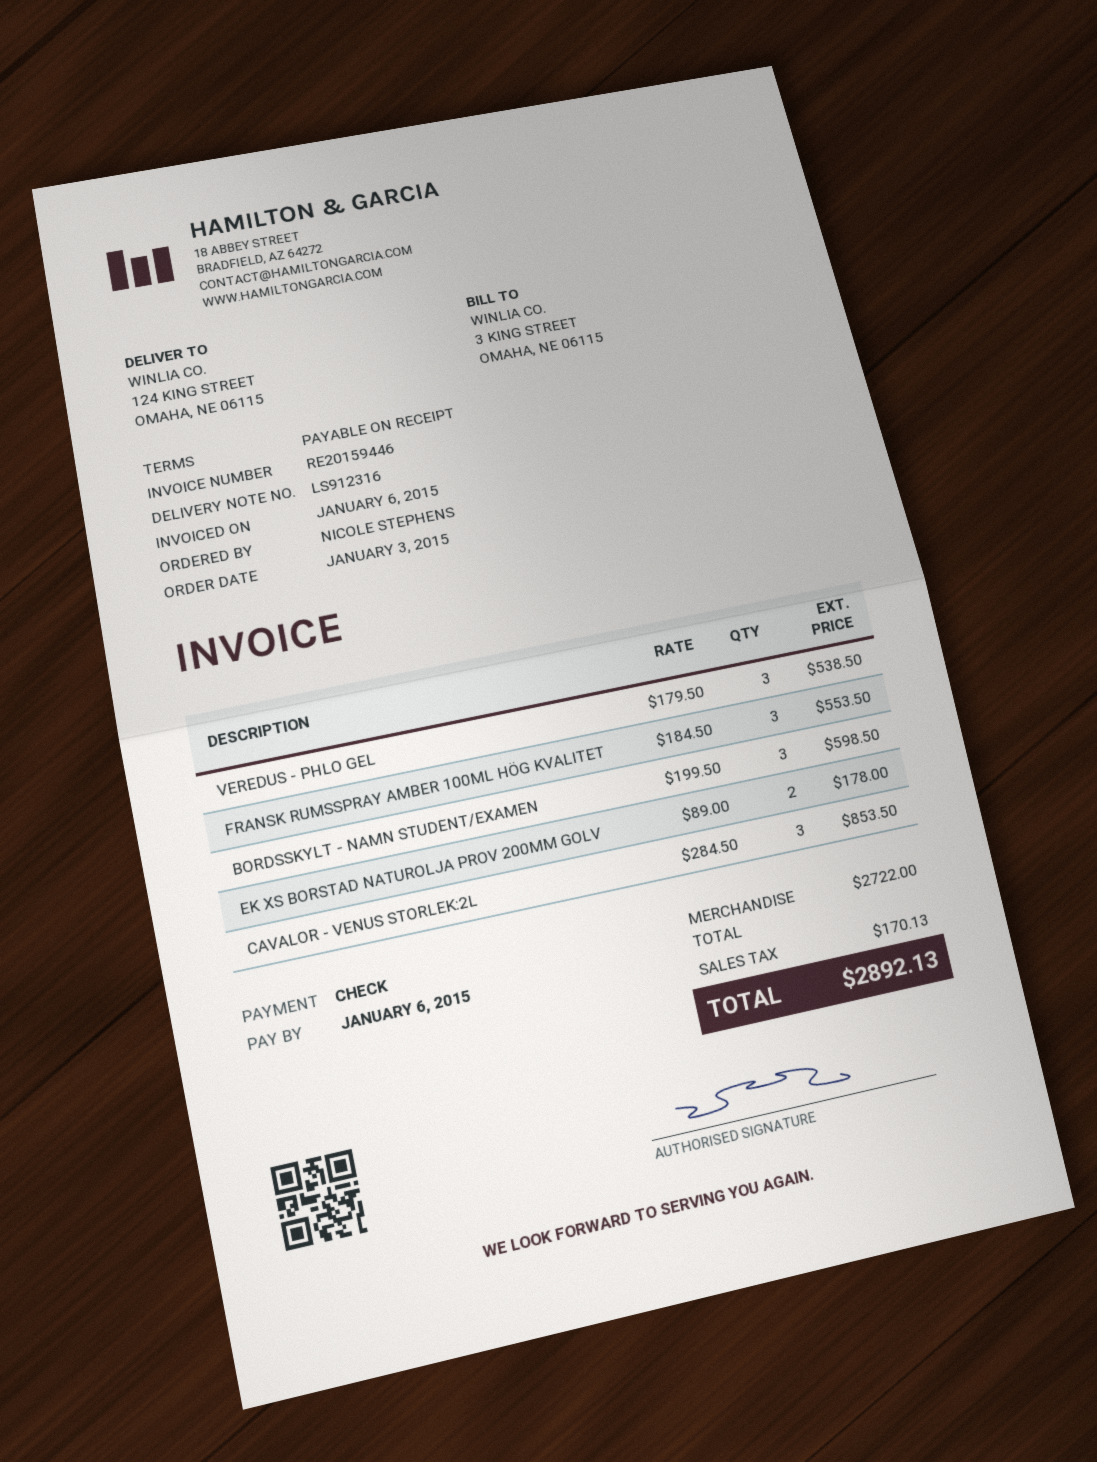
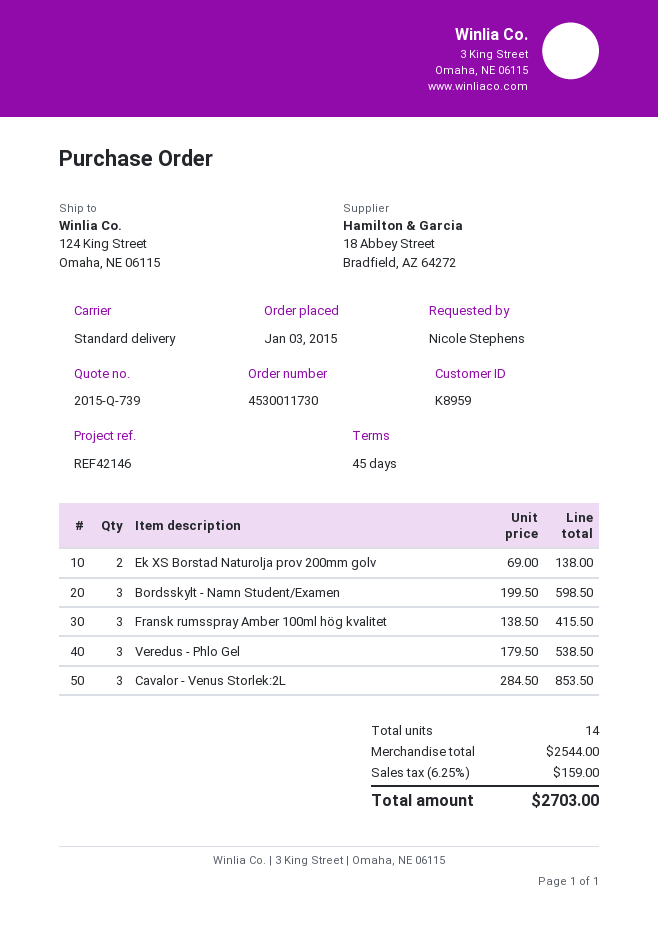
payment terms: on receipt -> 45 days
FRANSK RUMSSPRAY AMBER 100ML HÖG KVALITET: 3 x 184.50 = 553.50 -> 3 x 138.50 = 415.50
EK XS BORSTAD NATUROLJA PROV 200MM GOLV: 2 x 89.00 = 178.00 -> 2 x 69.00 = 138.00
subtotal: 2722.00 -> 2544.00
tax: 170.13 -> 159.00
total: 2892.13 -> 2703.00

